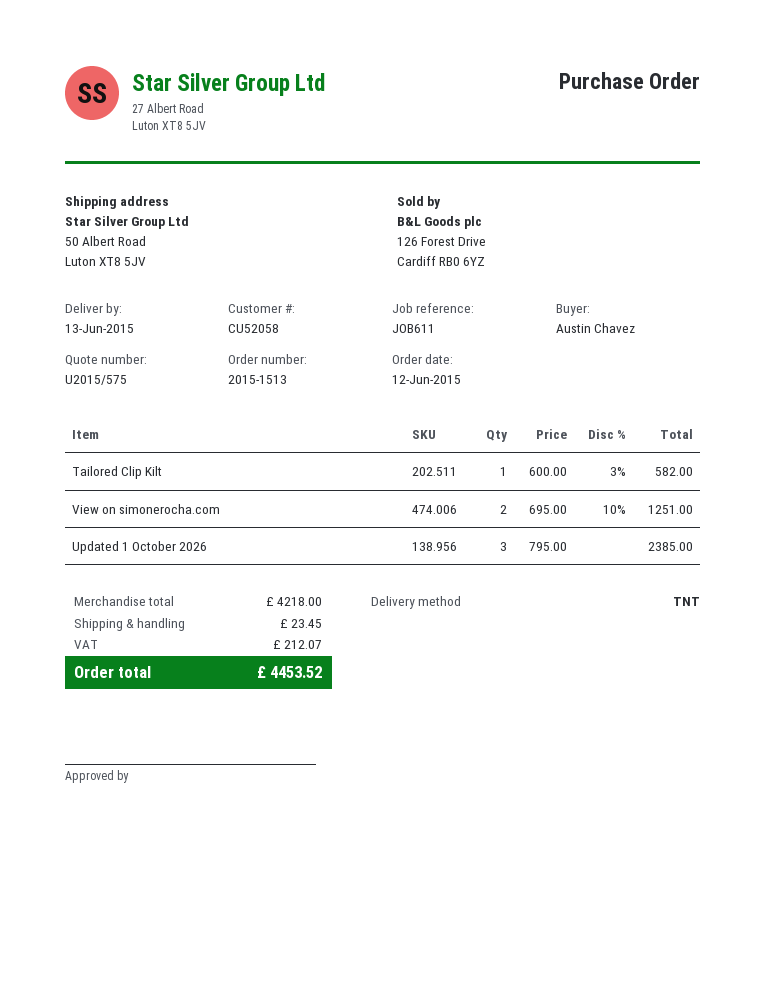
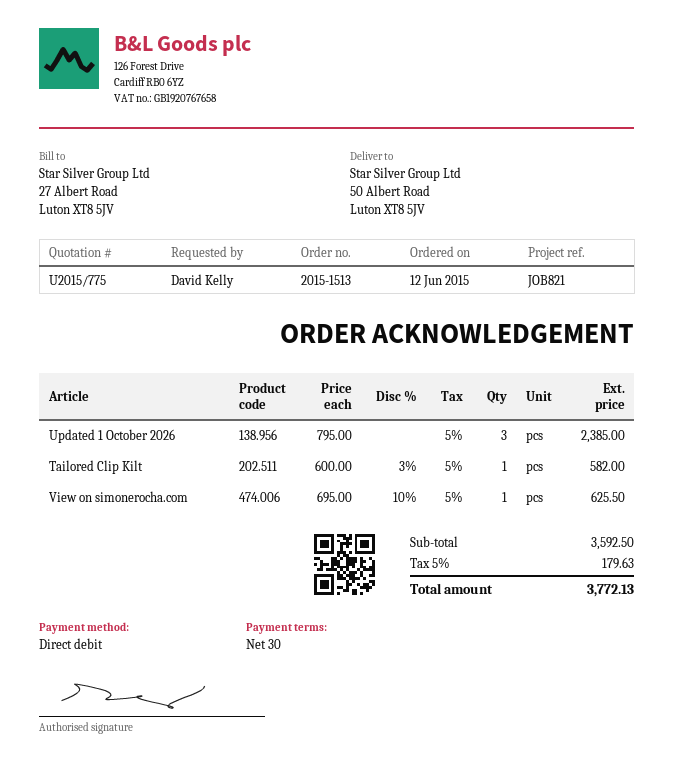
quote number: U2015/575 -> U2015/775
reference: JOB611 -> JOB821
ordered by: Austin Chavez -> David Kelly
View on simonerocha.com: 2 x 695.00 - 10% = 1251.00 -> 1 x 695.00 - 10% = 625.50
subtotal: 4218.00 -> 3592.50
shipping: 23.45 -> none
tax: 212.07 -> 179.63
total: 4453.52 -> 3772.13

